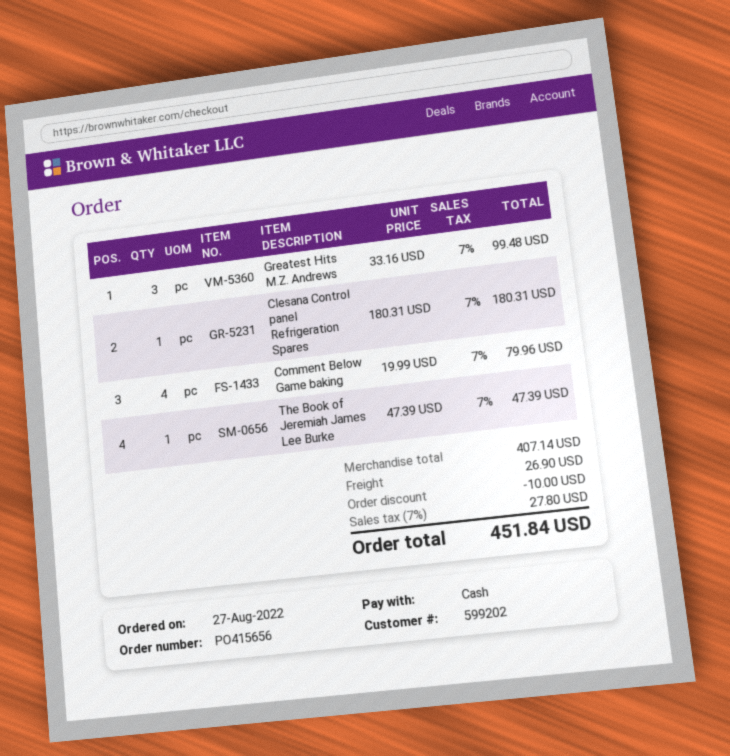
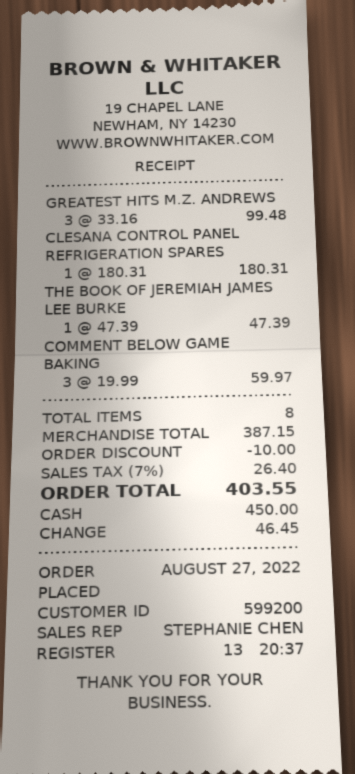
customer number: 599202 -> 599200
Comment Below Game baking: 4 x 19.99 = 79.96 -> 3 x 19.99 = 59.97
subtotal: 407.14 -> 387.15
shipping: 26.90 -> none
tax: 7% = 27.80 -> 7% = 26.40
total: 451.84 -> 403.55

